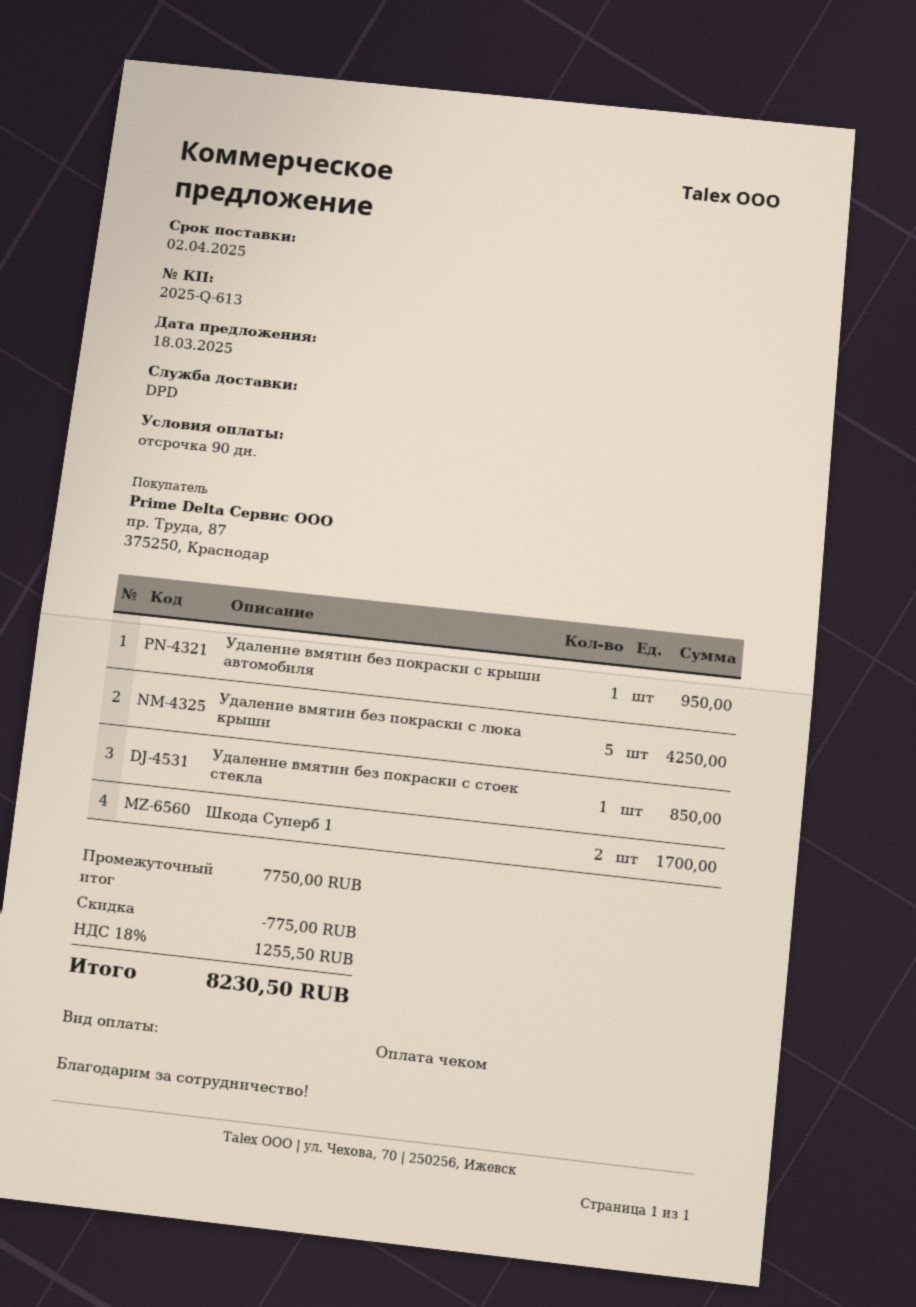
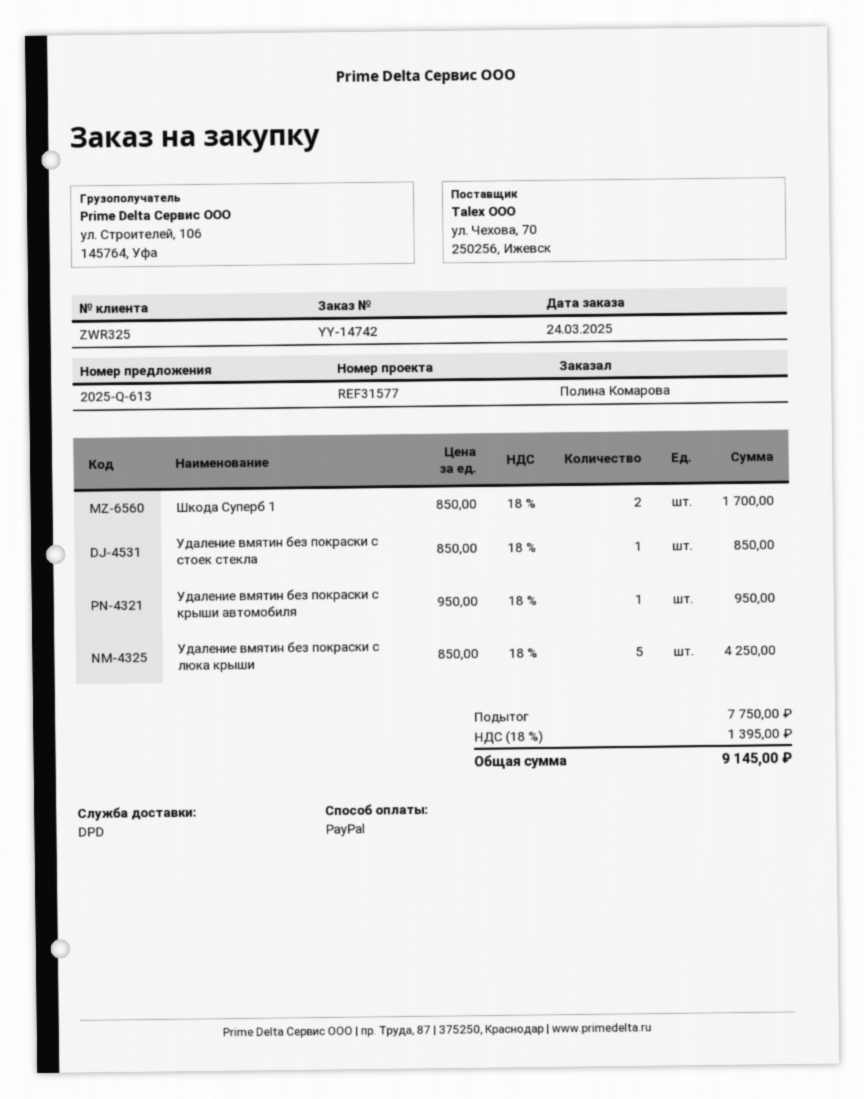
payment method: cheque -> PayPal
discount: 775.00 -> none
tax: 18% = 1255.50 -> 18% = 1395.00
total: 8230.50 -> 9145.00

